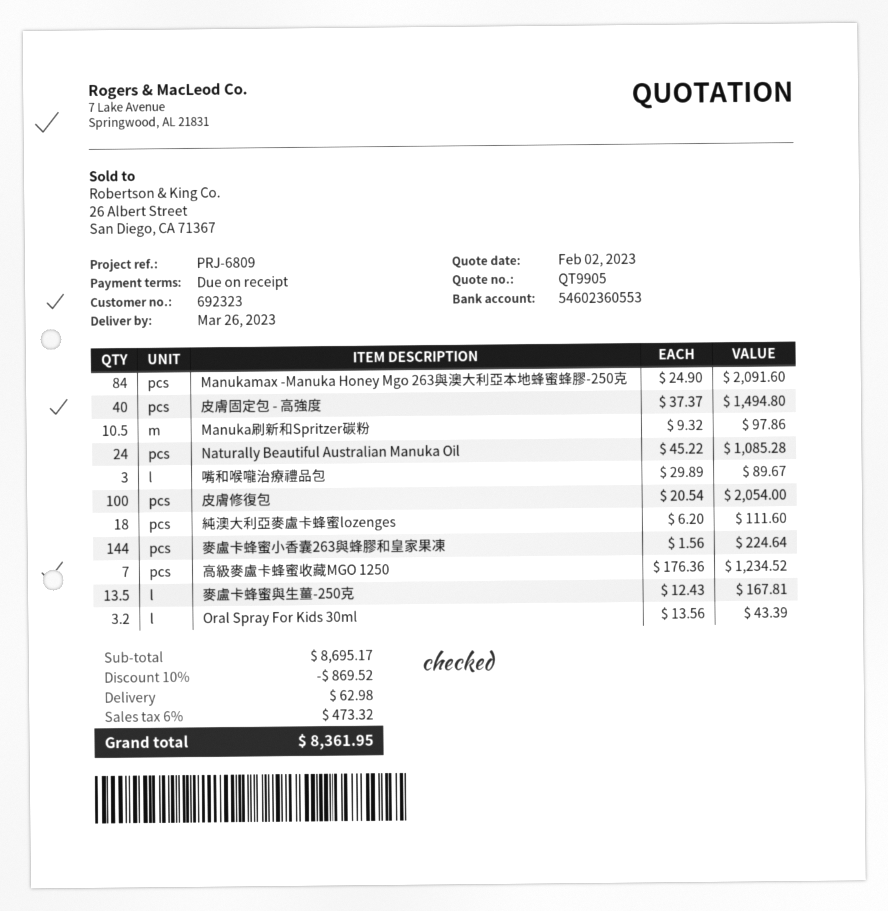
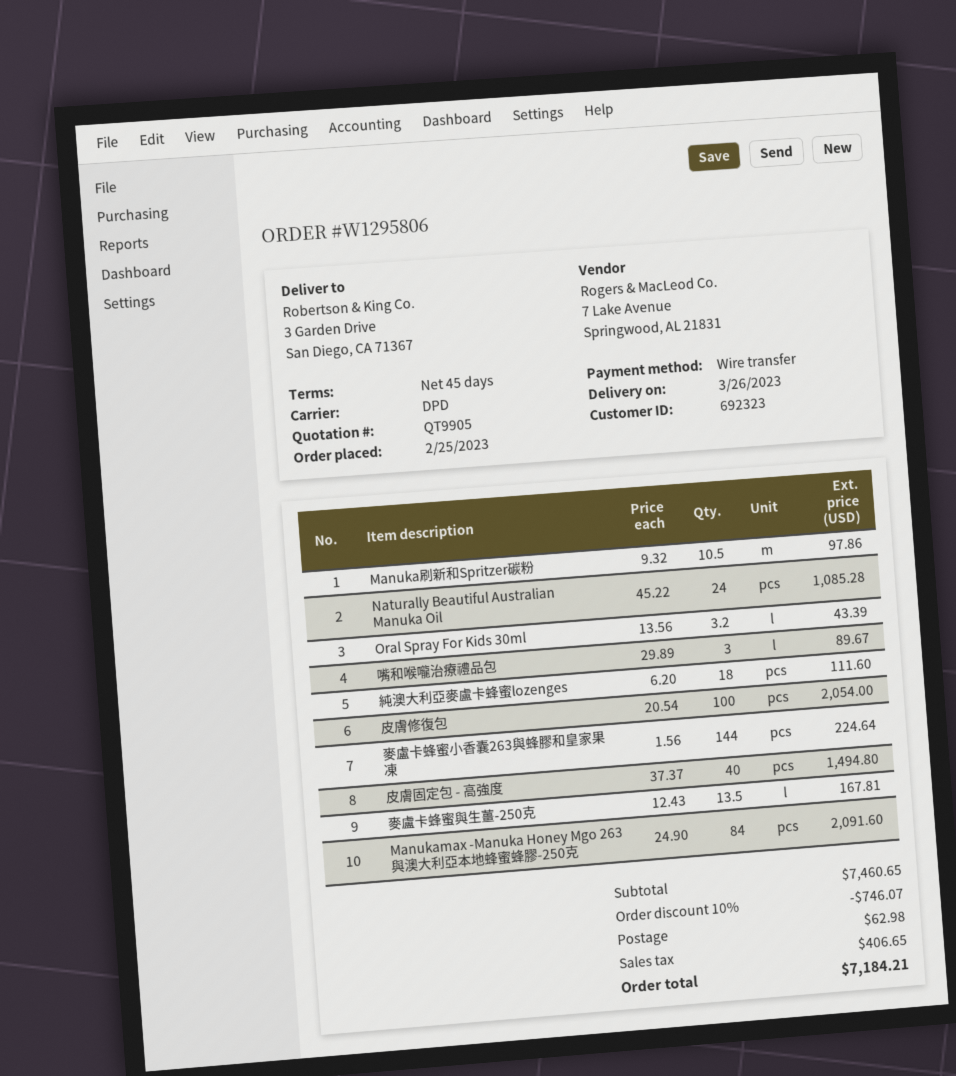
payment terms: on receipt -> 45 days
高級麥盧卡蜂蜜收藏MGO 1250: 7 x 176.36 = 1234.52 -> none
subtotal: 8695.17 -> 7460.65
discount: 10% = 869.52 -> 10% = 746.07
tax: 473.32 -> 406.65
total: 8361.95 -> 7184.21

